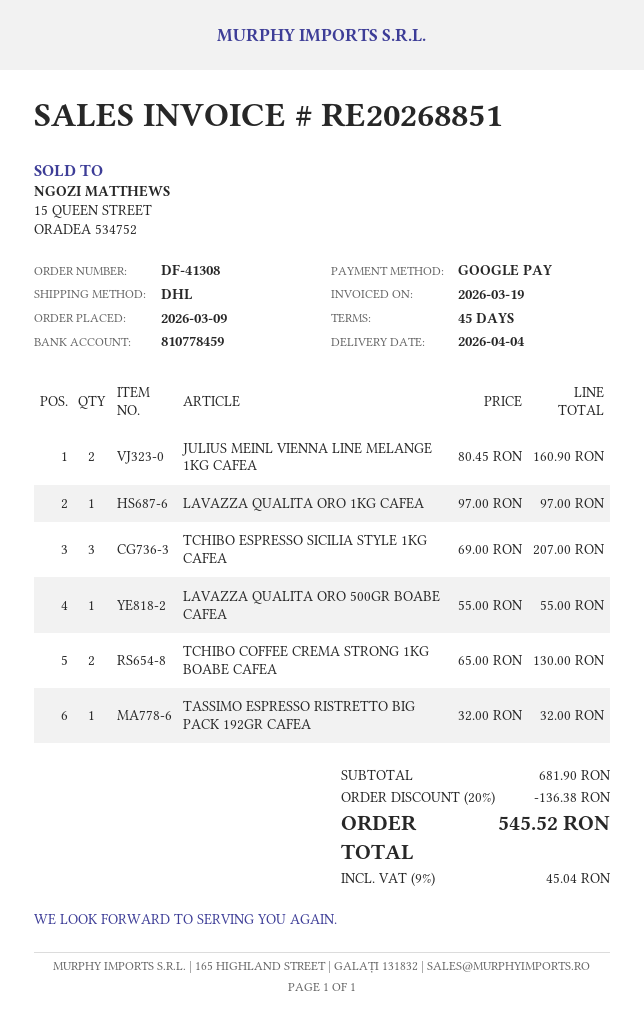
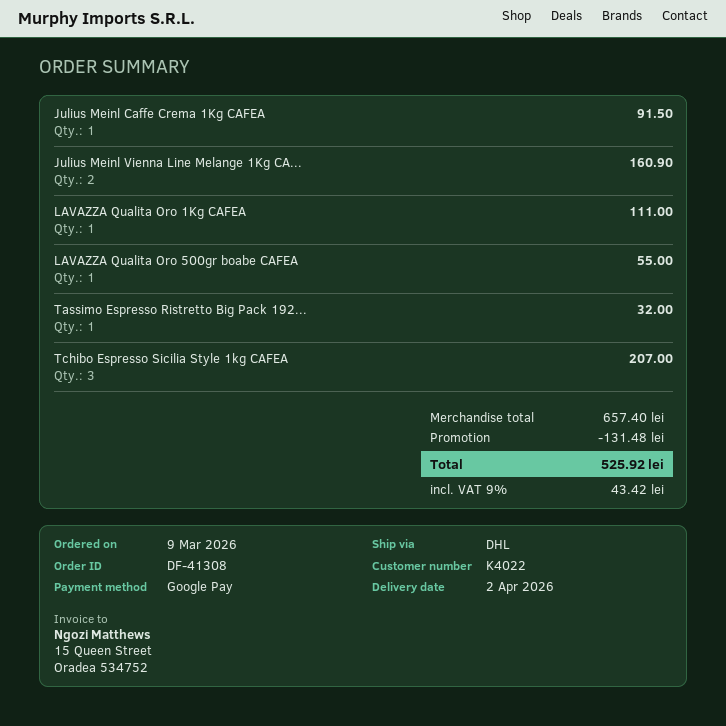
delivery date: 2026-04-04 -> 2026-04-02
LAVAZZA QUALITA ORO 1KG CAFEA: 1 for 97.00 -> 1 for 111.00
TCHIBO COFFEE CREMA STRONG 1KG BOABE CAFEA: 2 for 130.00 -> none
Julius Meinl Caffe Crema 1Kg CAFEA: none -> 1 for 91.50
subtotal: 681.90 -> 657.40
discount: 136.38 -> 131.48
tax: 9% = 45.04 -> 9% = 43.42
total: 545.52 -> 525.92

